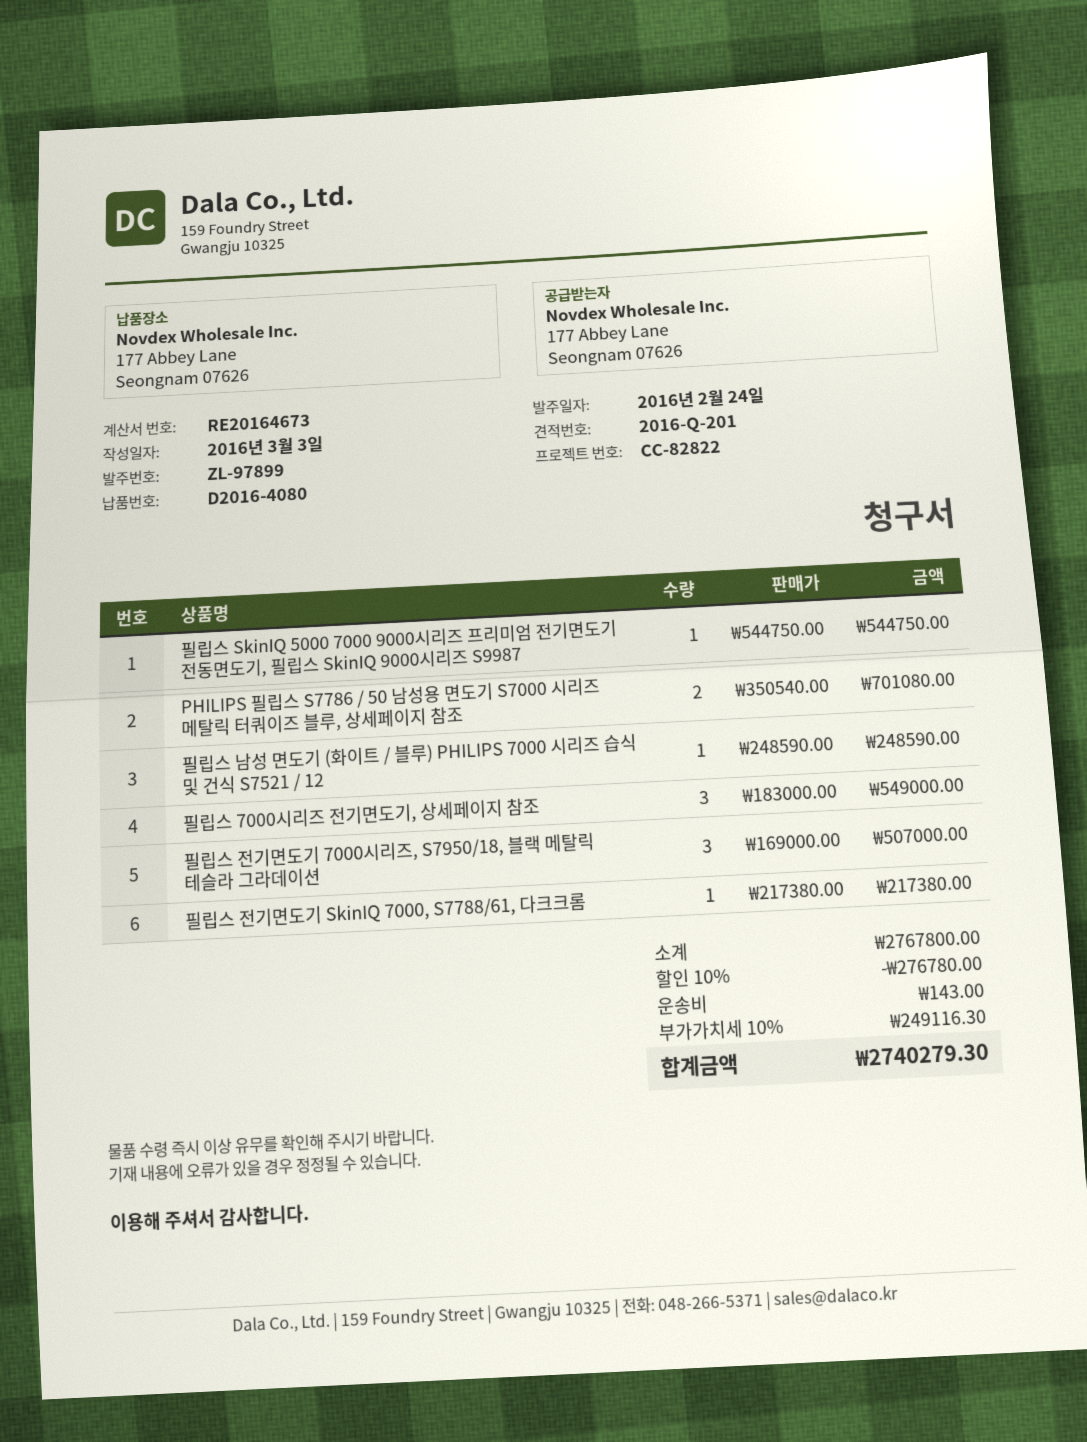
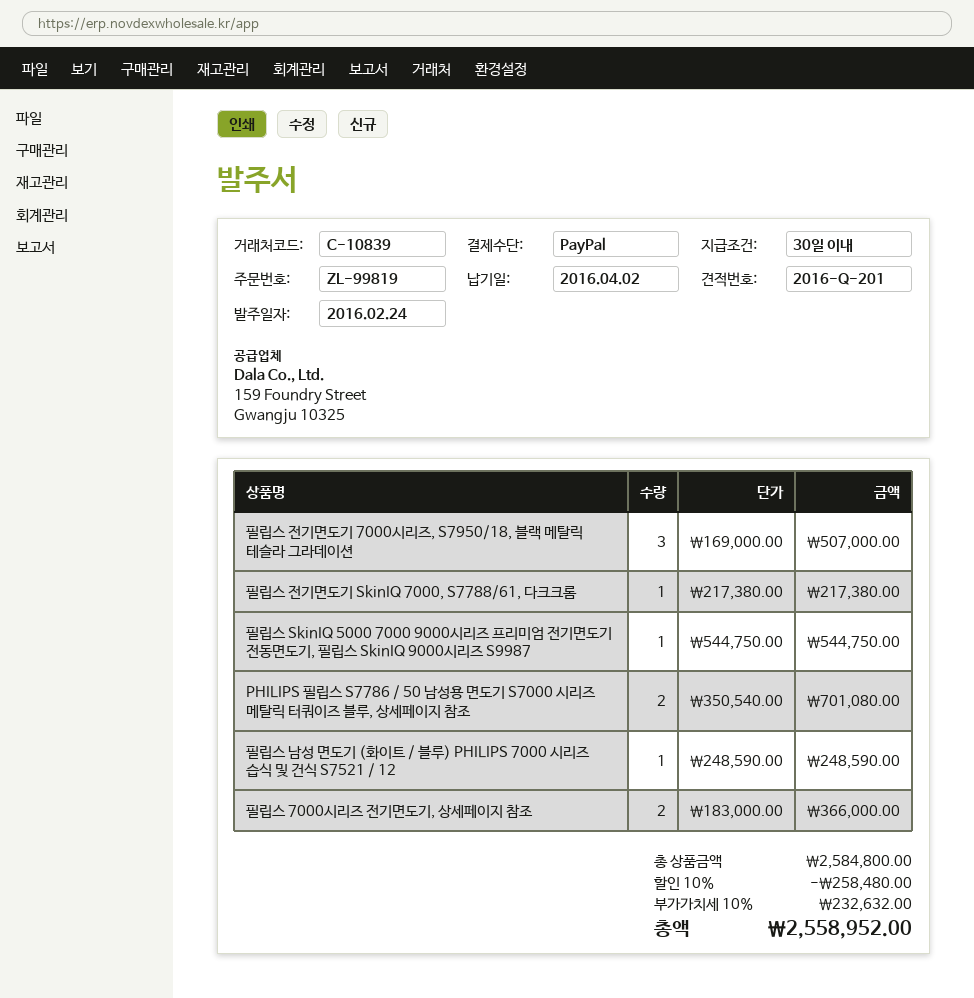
order number: ZL-97899 -> ZL-99819
필립스 7000시리즈 전기면도기, 상세페이지 참조: 3 x 183000.00 = 549000.00 -> 2 x 183000.00 = 366000.00
subtotal: 2767800.00 -> 2584800.00
discount: 10% = 276780.00 -> 10% = 258480.00
shipping: 143.00 -> none
tax: 10% = 249116.30 -> 10% = 232632.00
total: 2740279.30 -> 2558952.00

